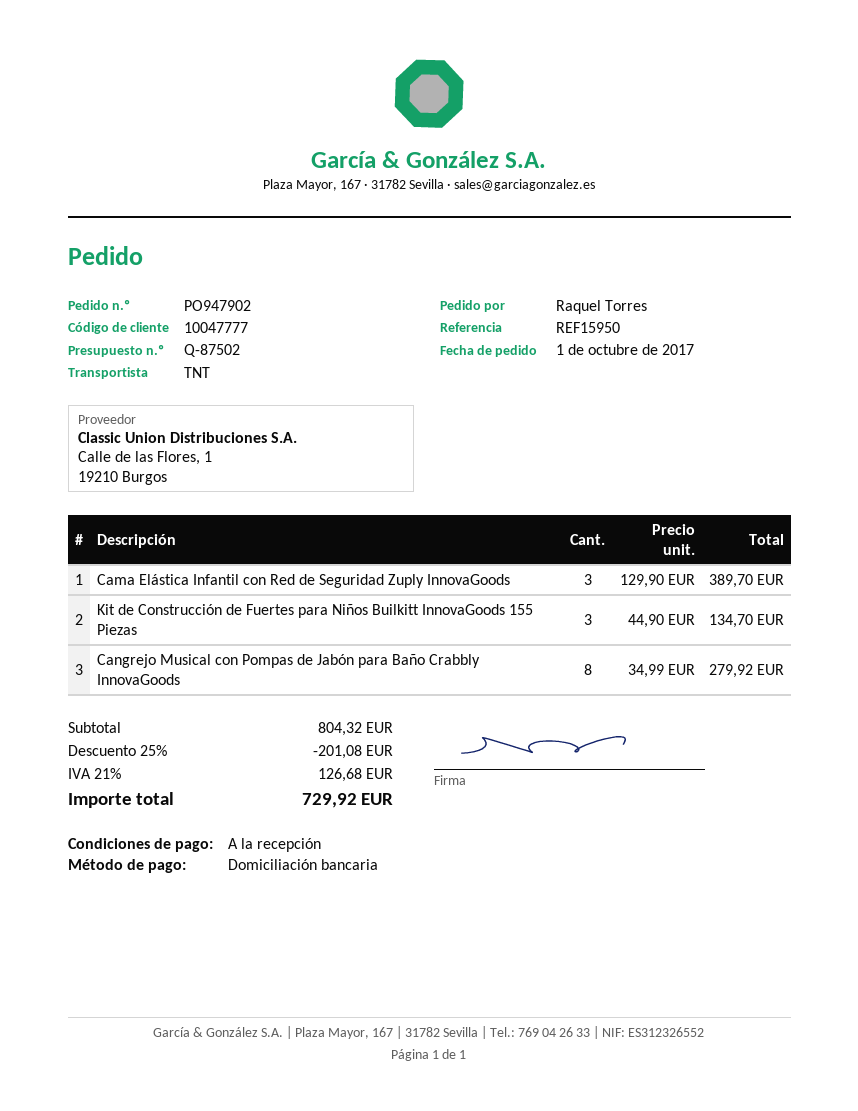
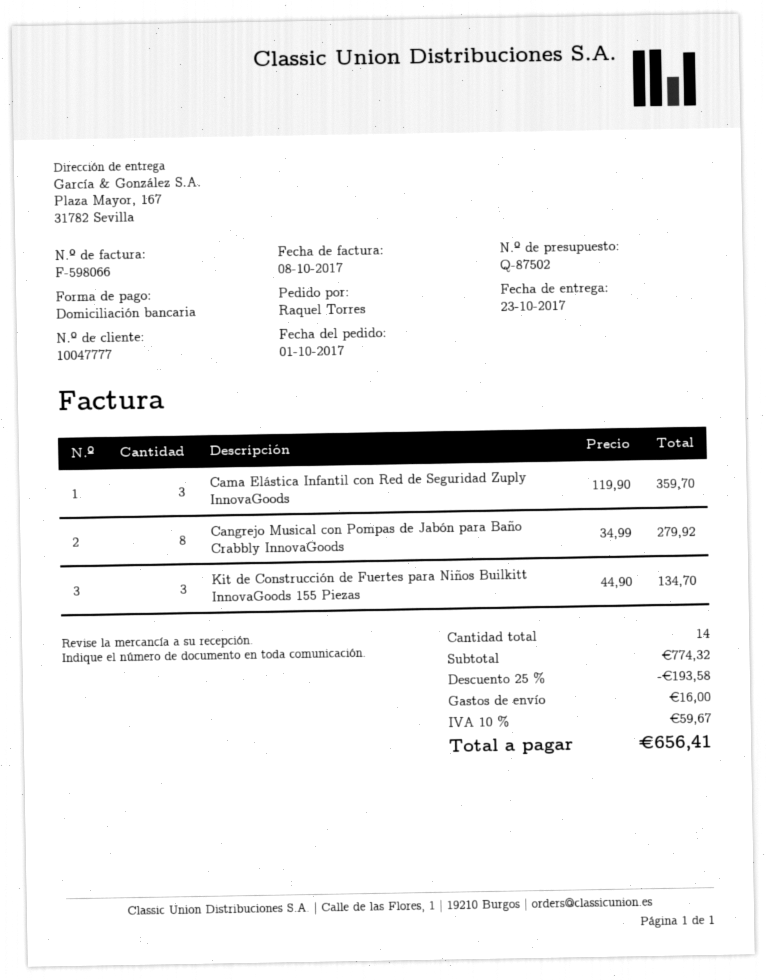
Cama Elástica Infantil con Red de Seguridad Zuply InnovaGoods: 3 x 129.90 = 389.70 -> 3 x 119.90 = 359.70
subtotal: 804.32 -> 774.32
discount: 25% = 201.08 -> 25% = 193.58
shipping: none -> 16.00
tax: 21% = 126.68 -> 10% = 59.67
total: 729.92 -> 656.41

